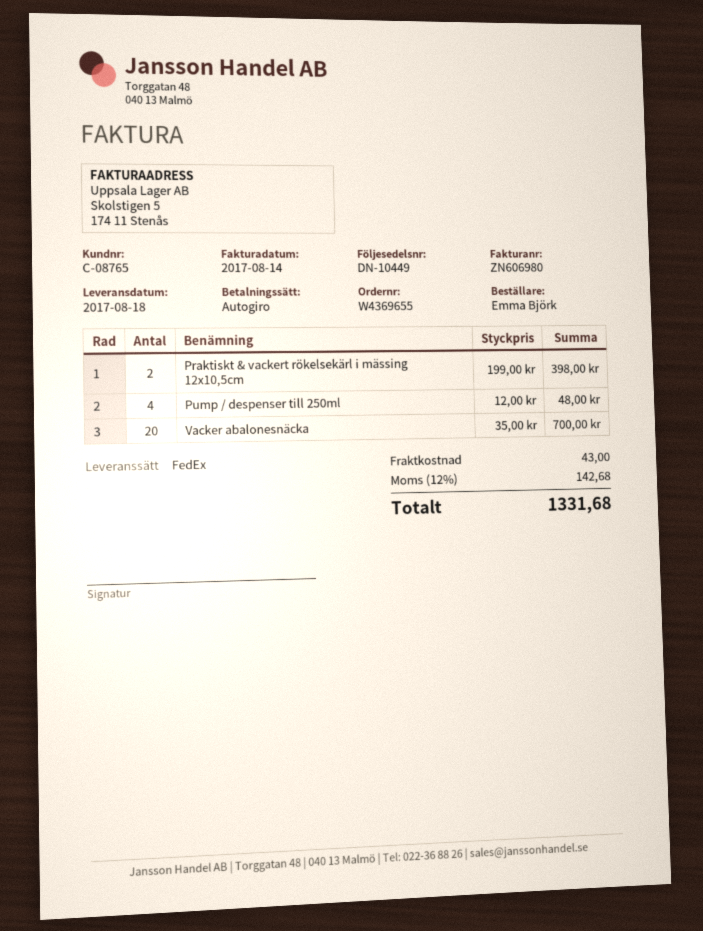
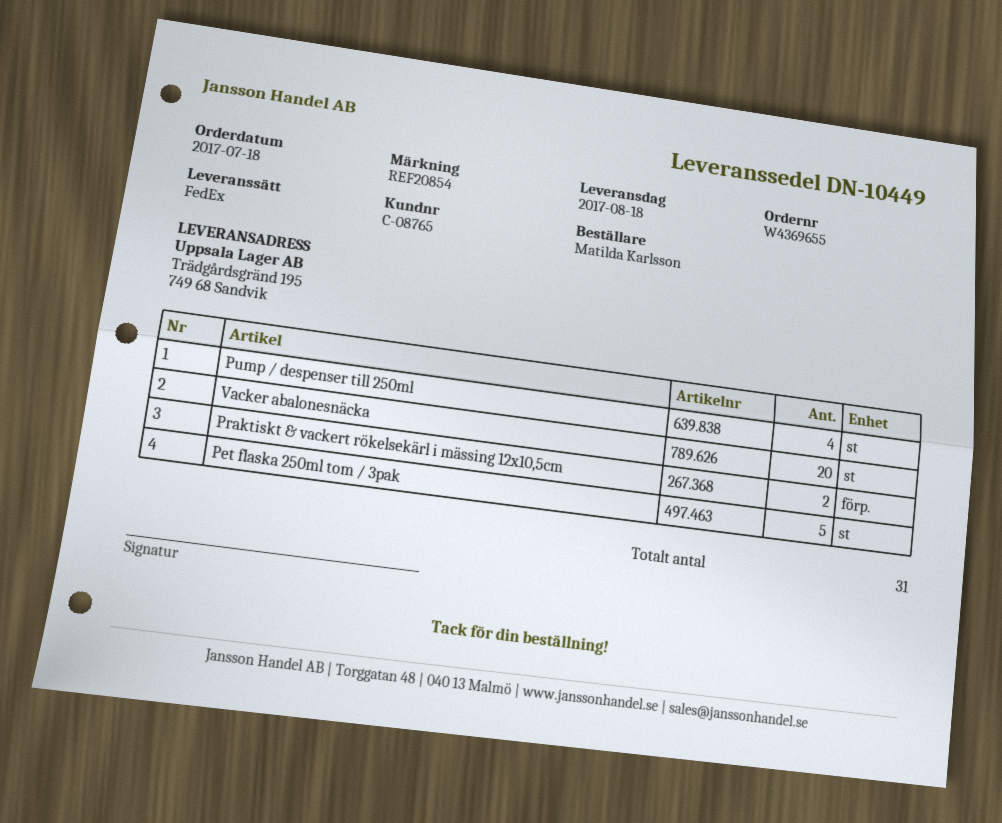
ordered by: Emma Björk -> Matilda Karlsson
Pet flaska 250ml tom / 3pak: none -> 5

